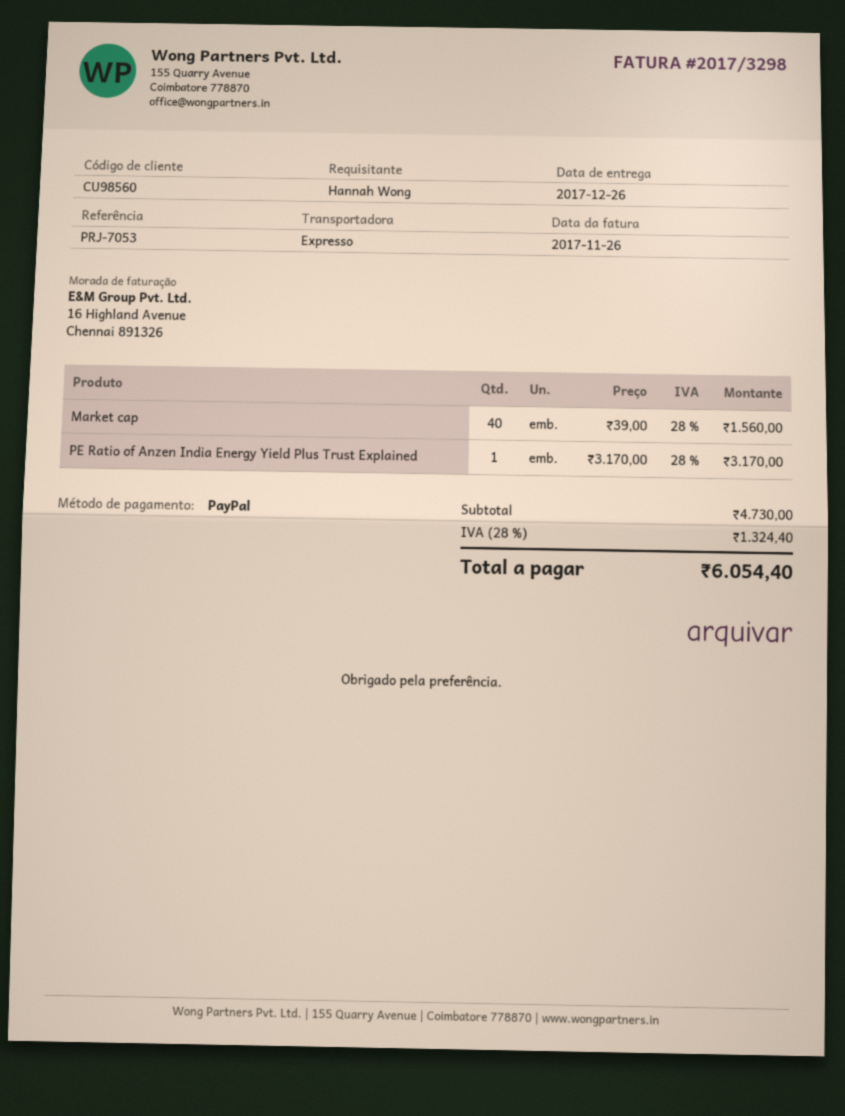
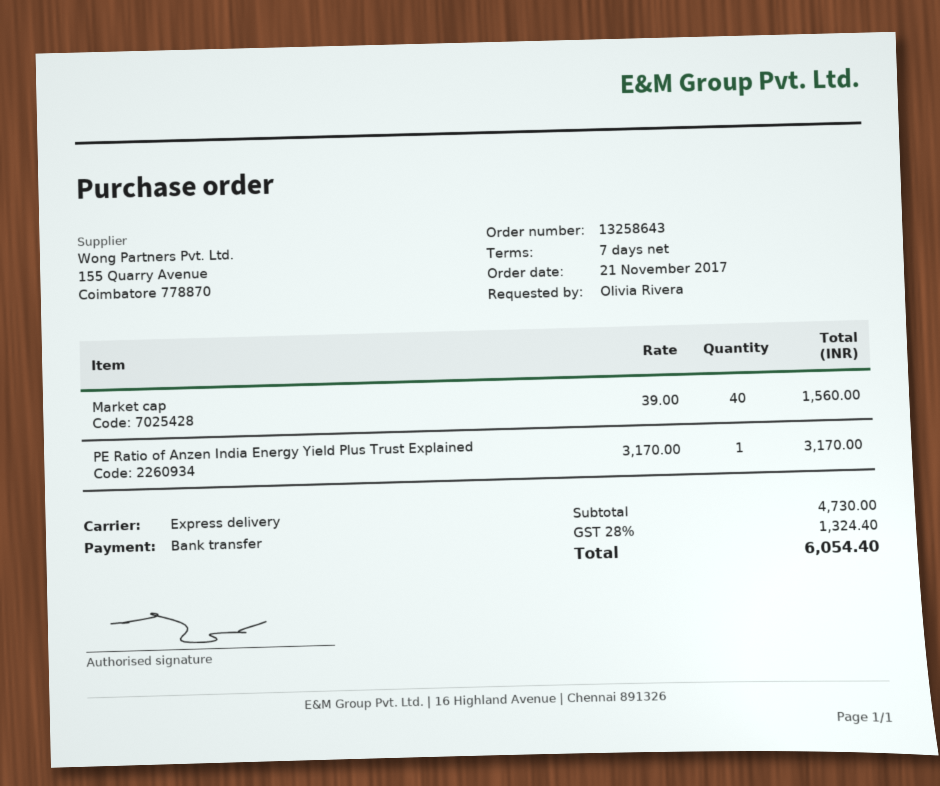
ordered by: Hannah Wong -> Olivia Rivera
payment method: PayPal -> bank transfer

